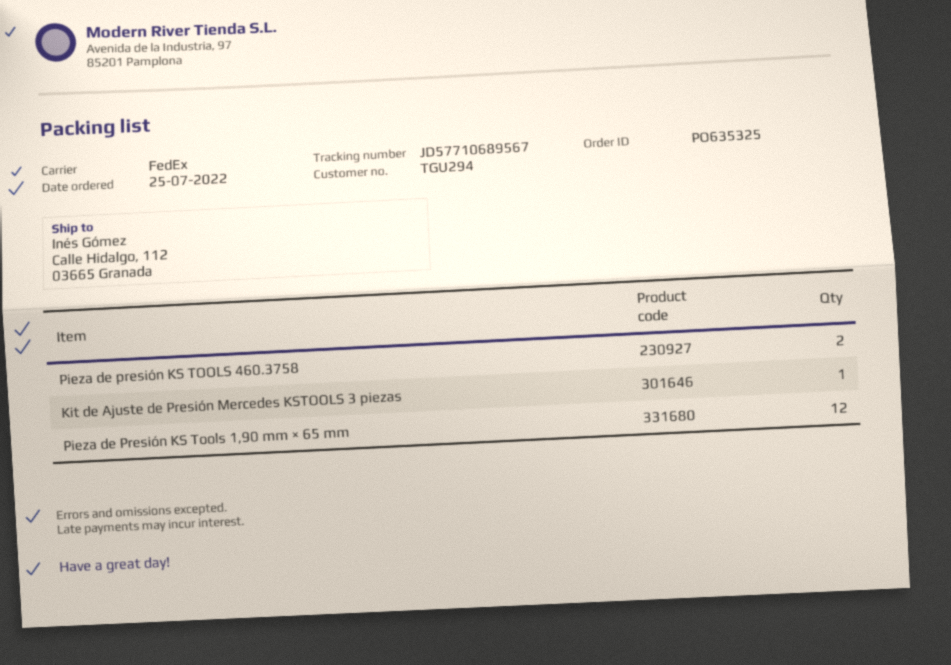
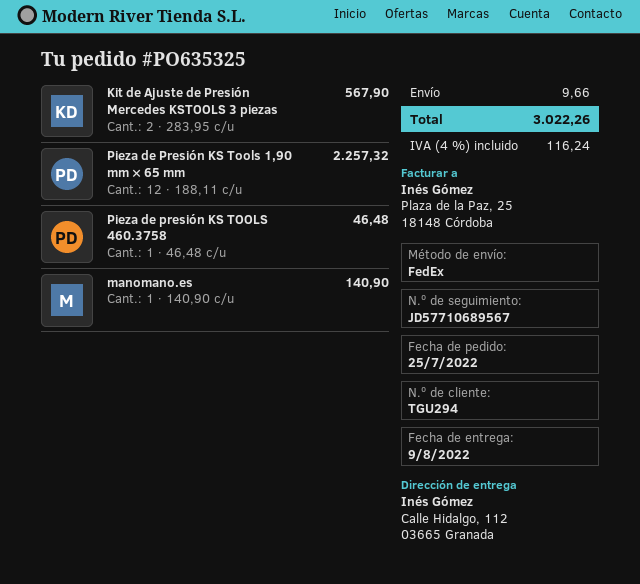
Pieza de presión KS TOOLS 460.3758: 2 -> 1
Kit de Ajuste de Presión Mercedes KSTOOLS 3 piezas: 1 -> 2
manomano.es: none -> 1

